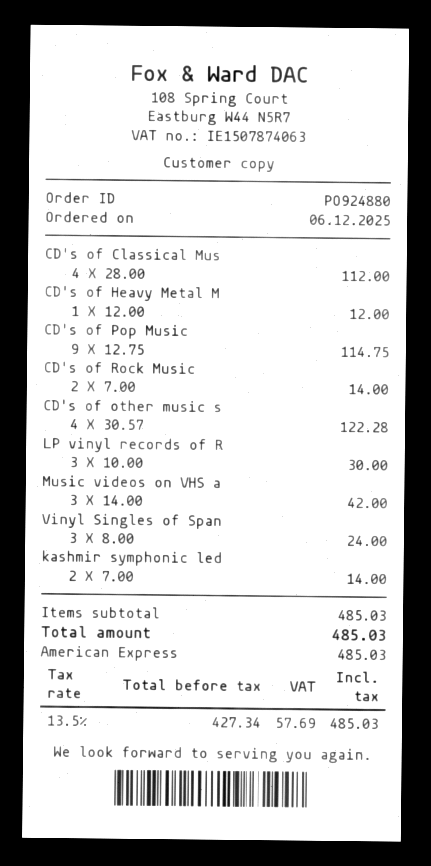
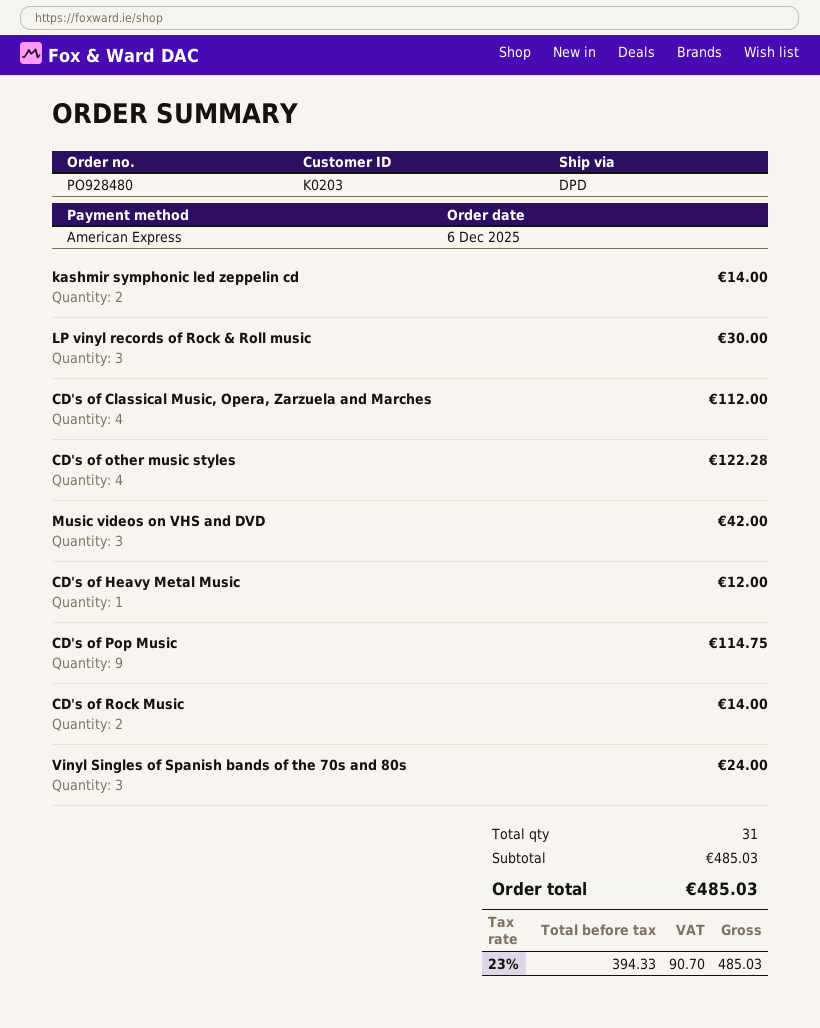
order number: PO924880 -> PO928480
net: 427.34 -> 394.33
tax: 13.5% = 57.69 -> 23% = 90.70

